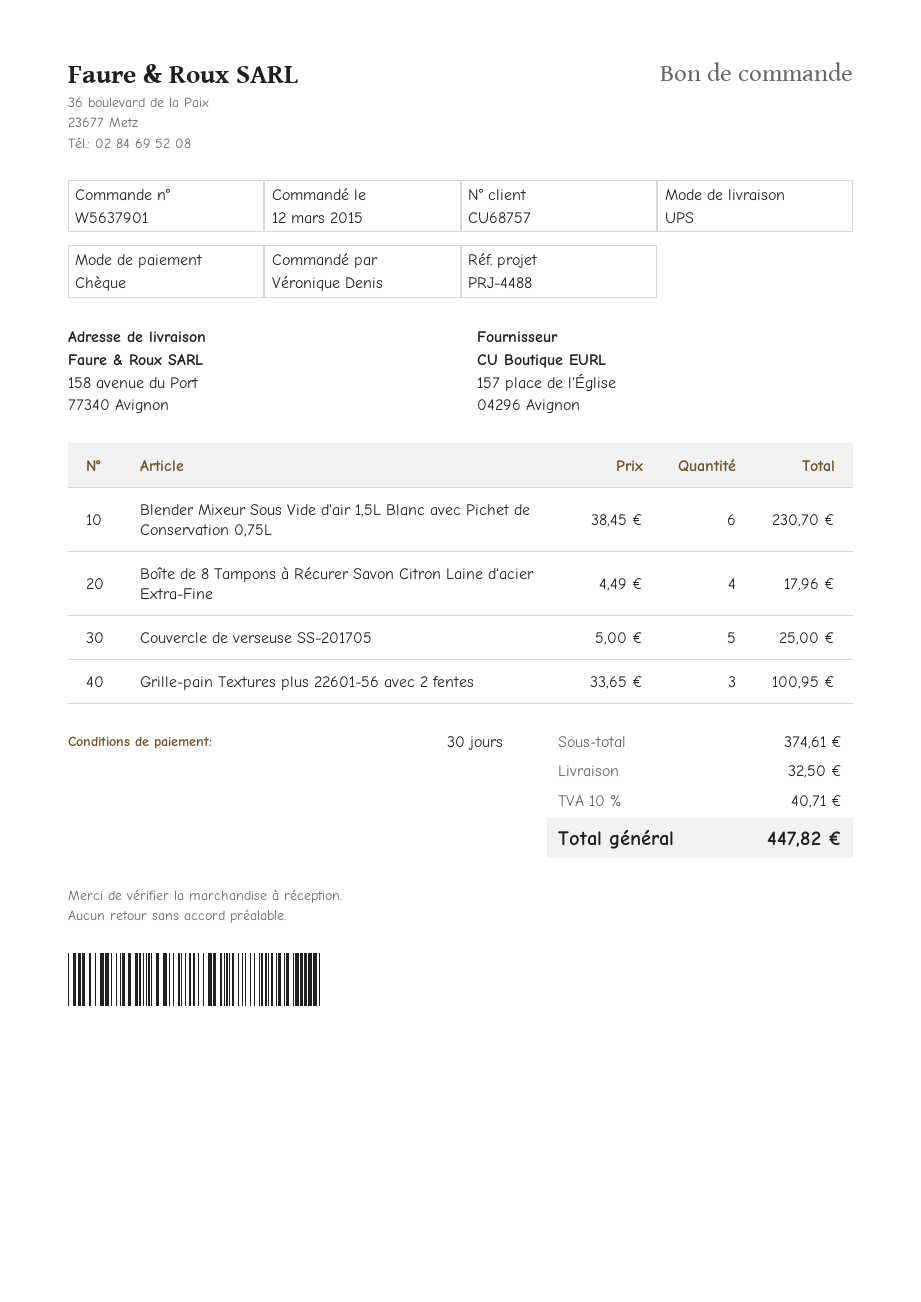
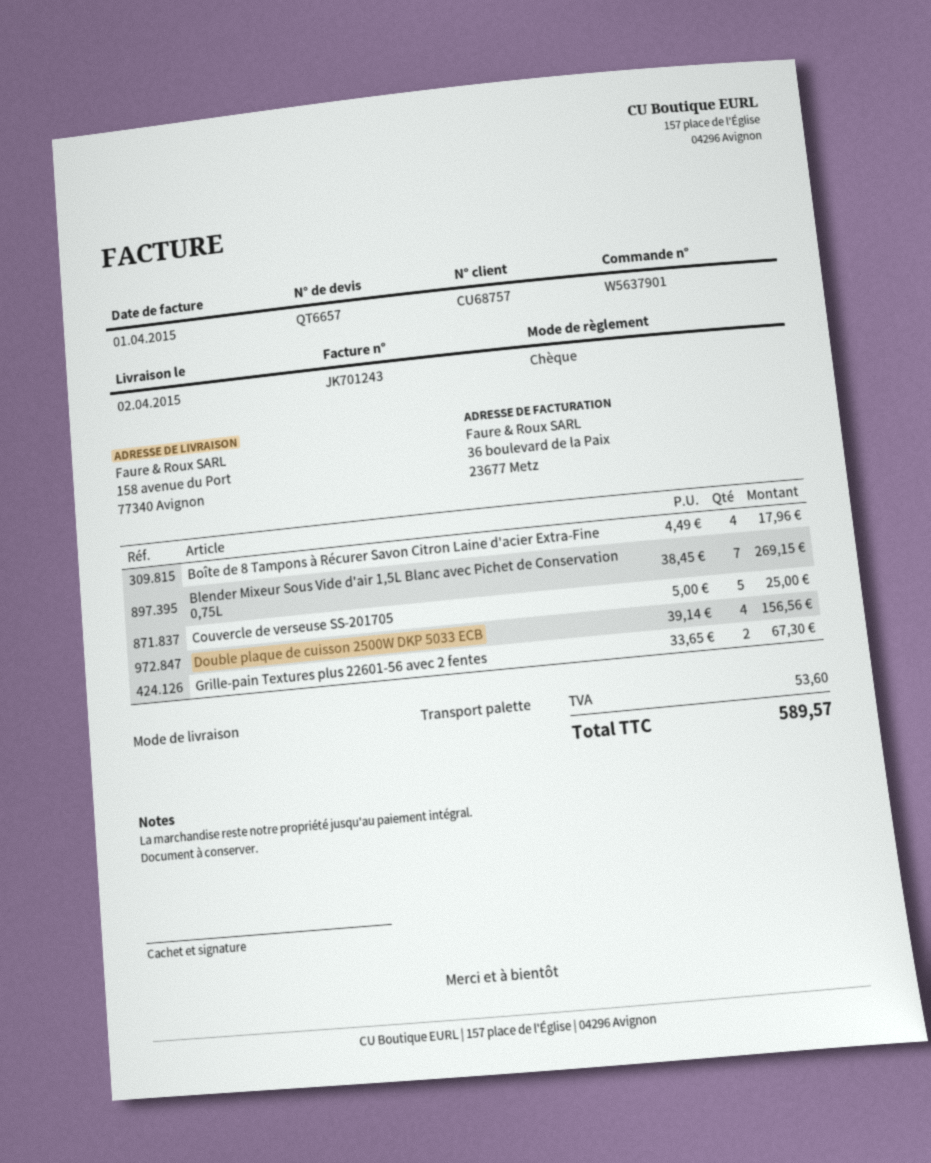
shipping method: UPS -> pallet freight
Blender Mixeur Sous Vide d'air 1,5L Blanc avec Pichet de Conservation 0,75L: 6 x 38.45 = 230.70 -> 7 x 38.45 = 269.15
Grille-pain Textures plus 22601-56 avec 2 fentes: 3 x 33.65 = 100.95 -> 2 x 33.65 = 67.30
Double plaque de cuisson 2500W DKP 5033 ECB: none -> 4 x 39.14 = 156.56
shipping: 32.50 -> none
tax: 40.71 -> 53.60
total: 447.82 -> 589.57

